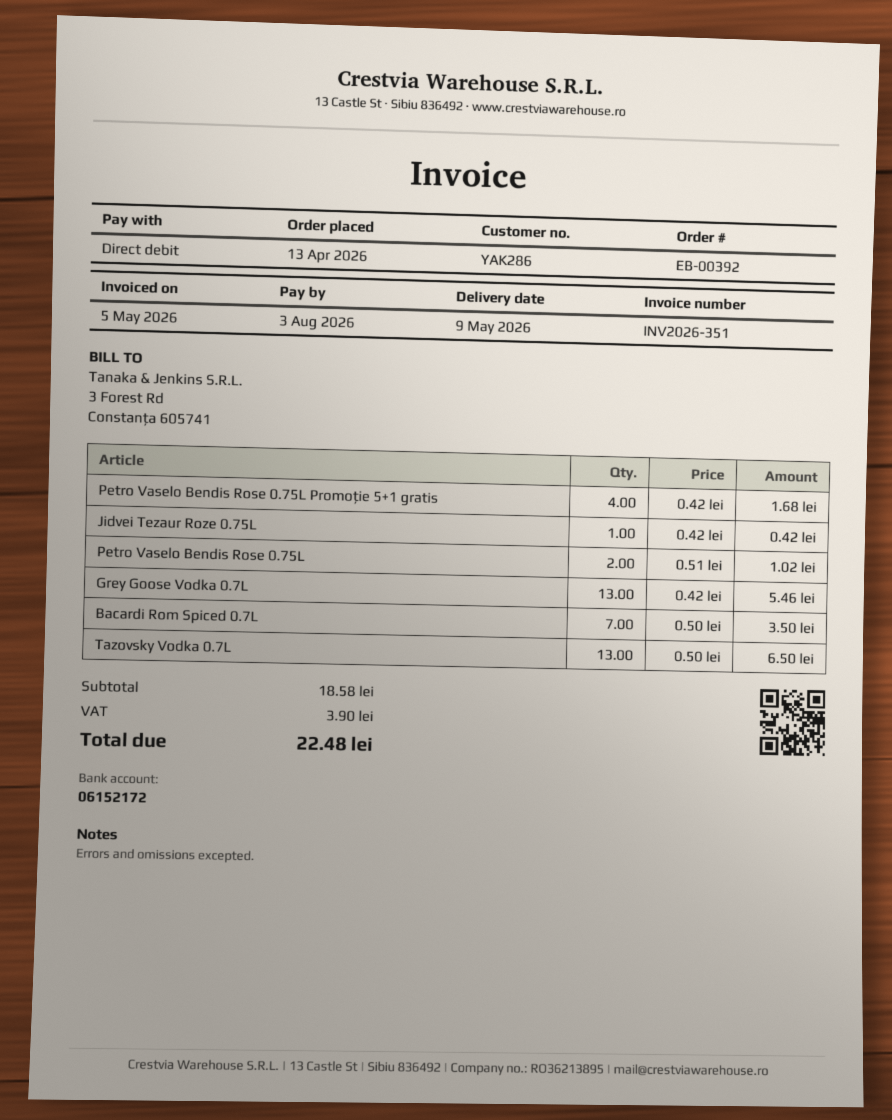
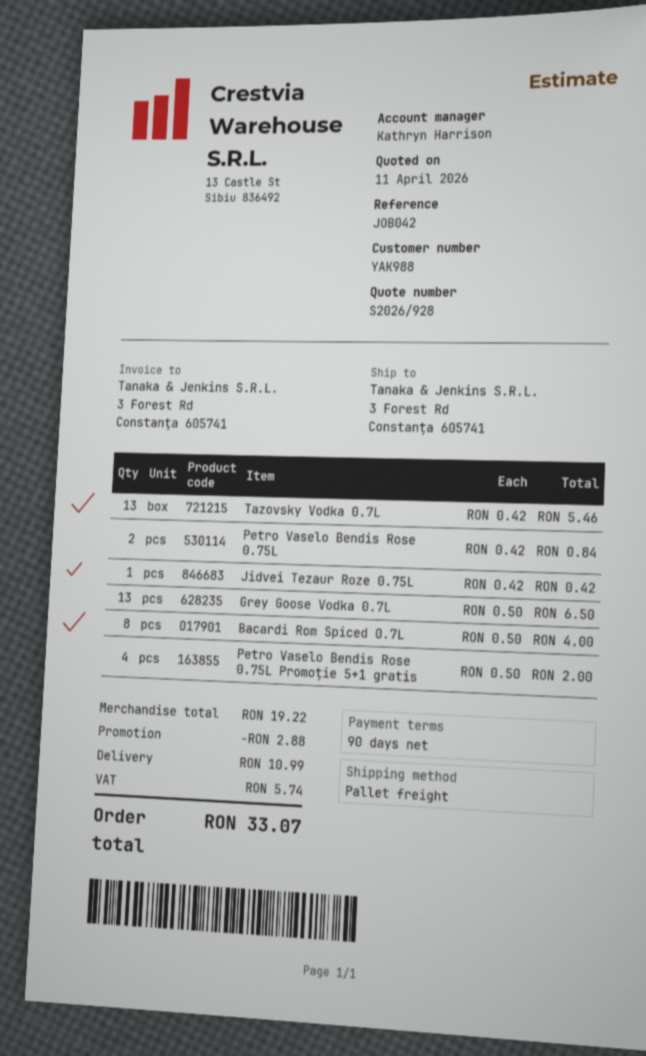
customer number: YAK286 -> YAK988
Petro Vaselo Bendis Rose 0.75L Promoție 5+1 gratis: 4 x 0.42 = 1.68 -> 4 x 0.50 = 2.00
Petro Vaselo Bendis Rose 0.75L: 2 x 0.51 = 1.02 -> 2 x 0.42 = 0.84
Grey Goose Vodka 0.7L: 13 x 0.42 = 5.46 -> 13 x 0.50 = 6.50
Bacardi Rom Spiced 0.7L: 7 x 0.50 = 3.50 -> 8 x 0.50 = 4.00
Tazovsky Vodka 0.7L: 13 x 0.50 = 6.50 -> 13 x 0.42 = 5.46
subtotal: 18.58 -> 19.22
discount: none -> 2.88
shipping: none -> 10.99
tax: 3.90 -> 5.74
total: 22.48 -> 33.07

